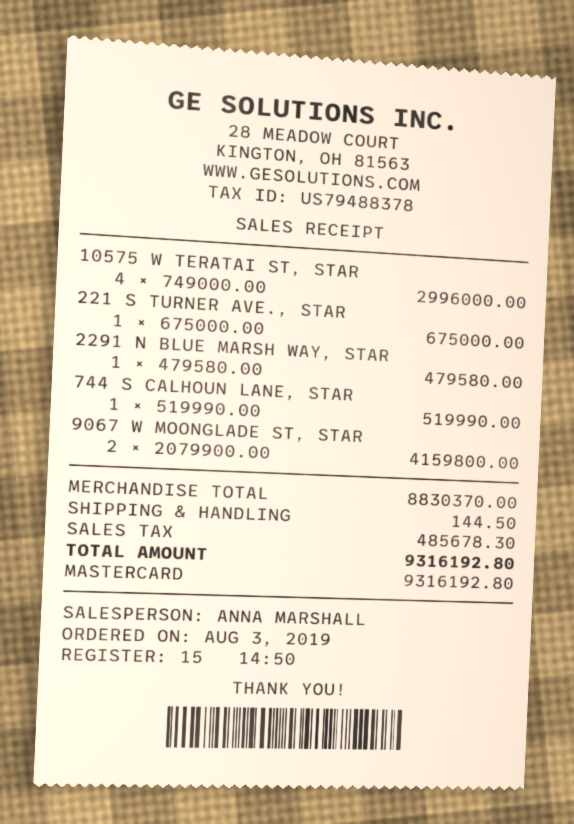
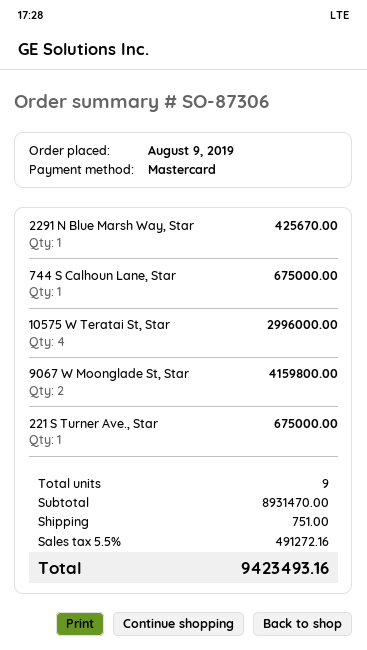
order date: 2019-08-03 -> 2019-08-09
2291 N BLUE MARSH WAY, STAR: 1 for 479580.00 -> 1 for 425670.00
744 S CALHOUN LANE, STAR: 1 for 519990.00 -> 1 for 675000.00
subtotal: 8830370.00 -> 8931470.00
shipping: 144.50 -> 751.00
tax: 485678.30 -> 491272.16
total: 9316192.80 -> 9423493.16

